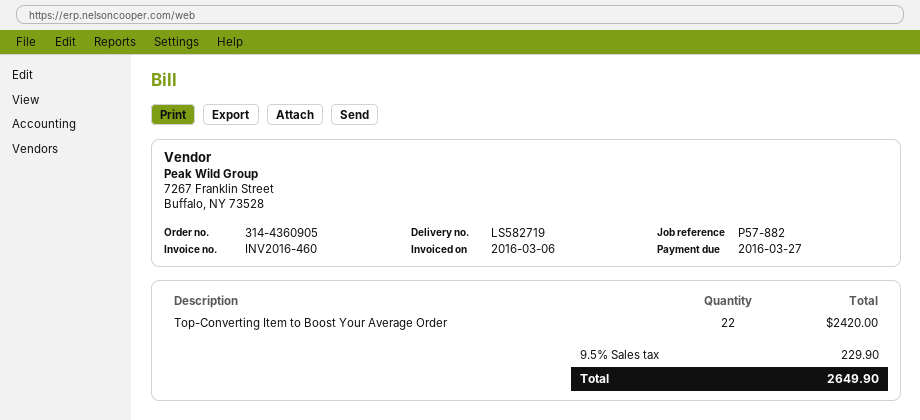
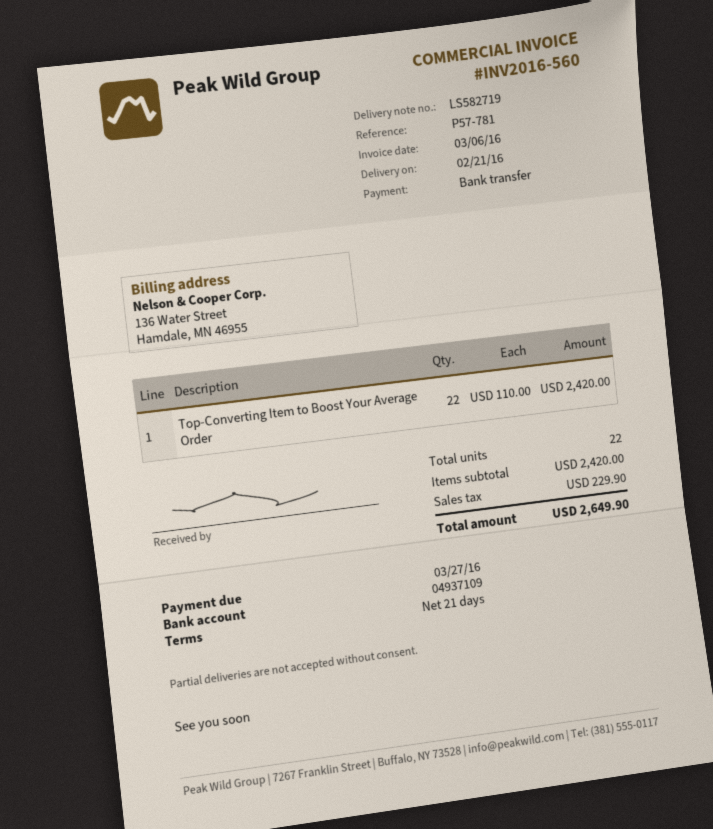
invoice number: INV2016-460 -> INV2016-560
reference: P57-882 -> P57-781

